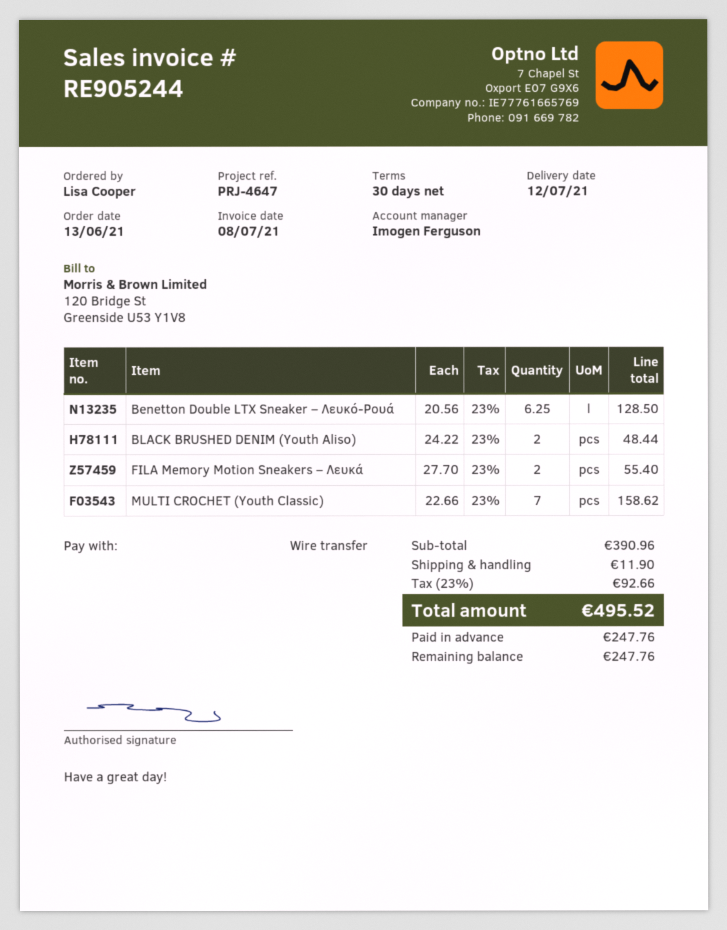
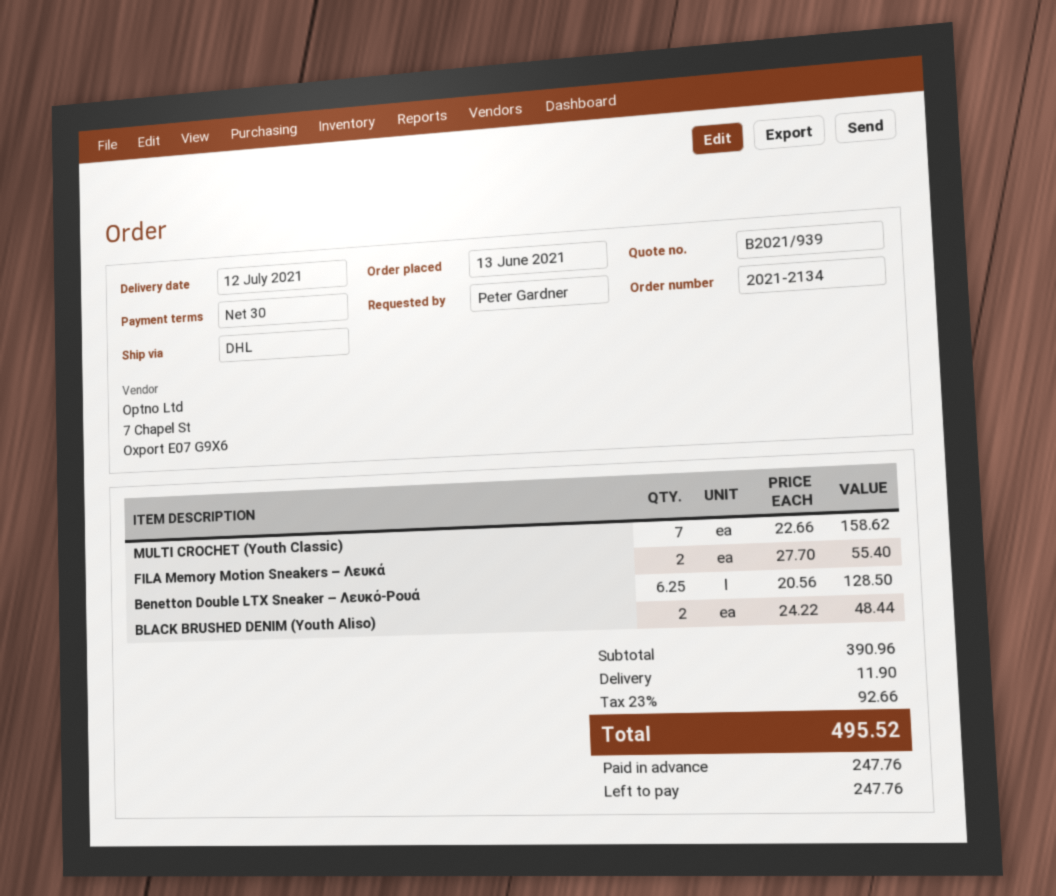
ordered by: Lisa Cooper -> Peter Gardner

